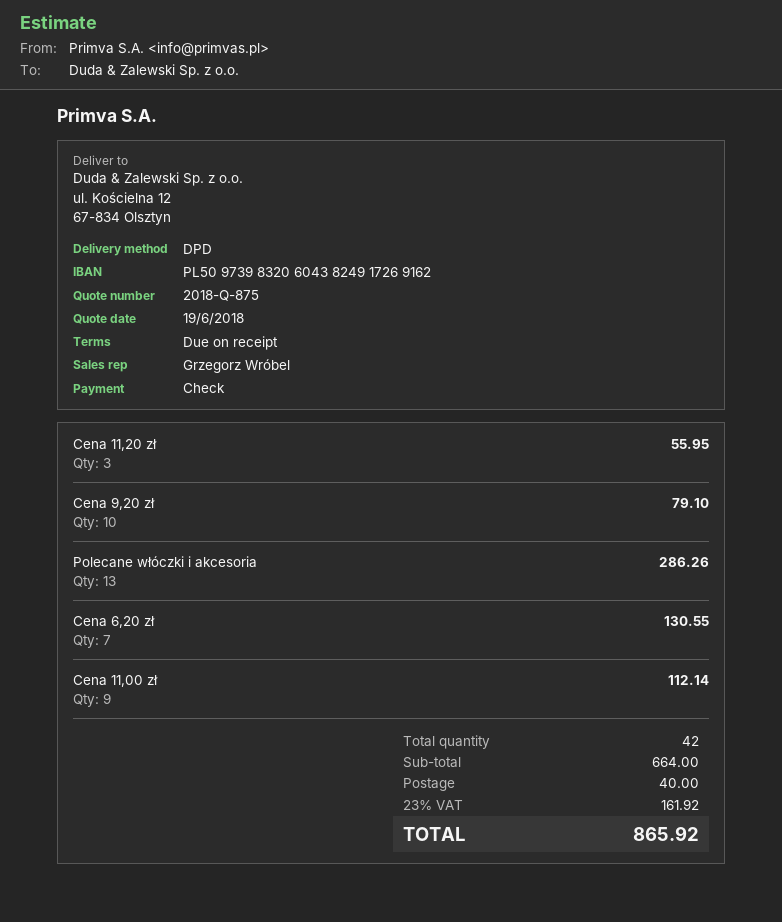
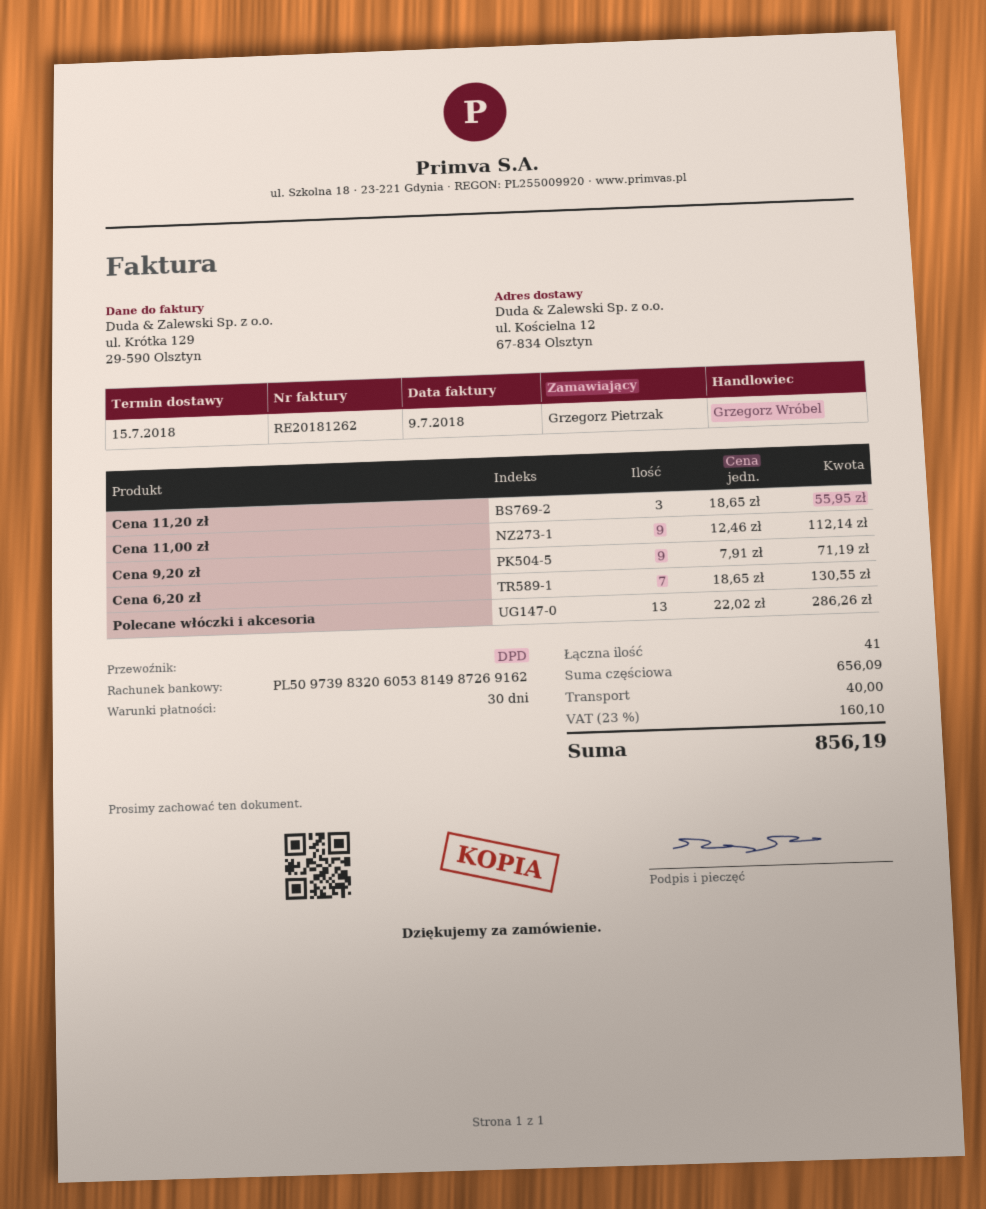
payment terms: on receipt -> 30 days
bank account: PL50973983206043824917269162 -> PL50973983206053814987269162
Cena 9,20 zł: 10 for 79.10 -> 9 for 71.19
total quantity: 42 -> 41
subtotal: 664.00 -> 656.09
tax: 23% = 161.92 -> 23% = 160.10
total: 865.92 -> 856.19

